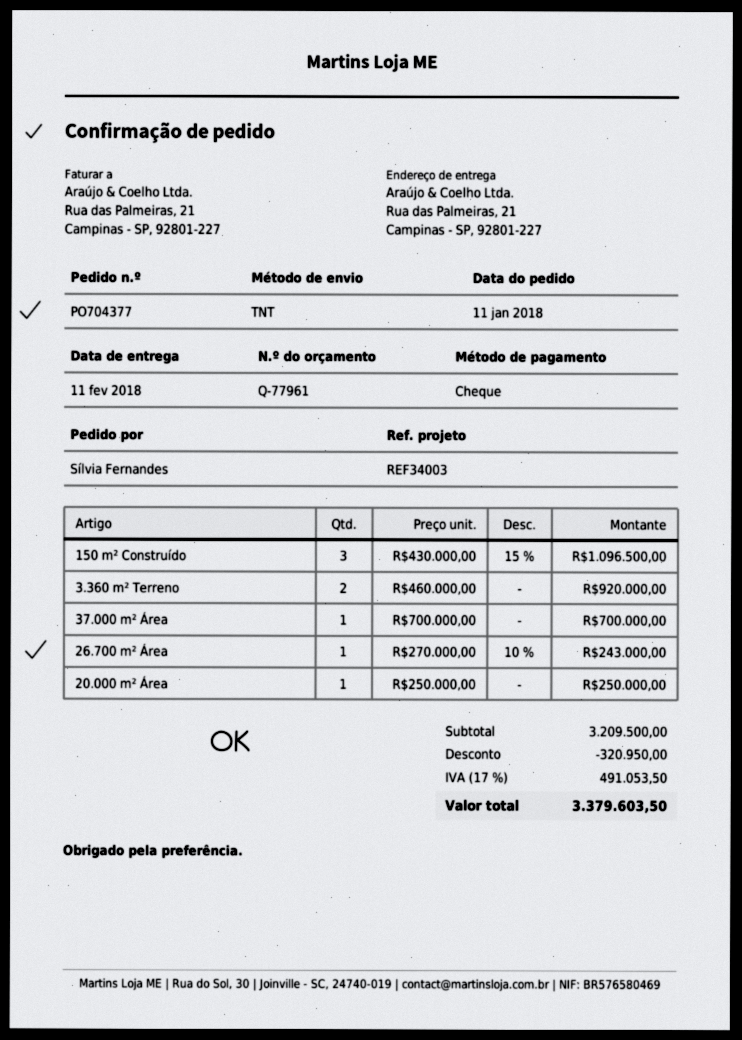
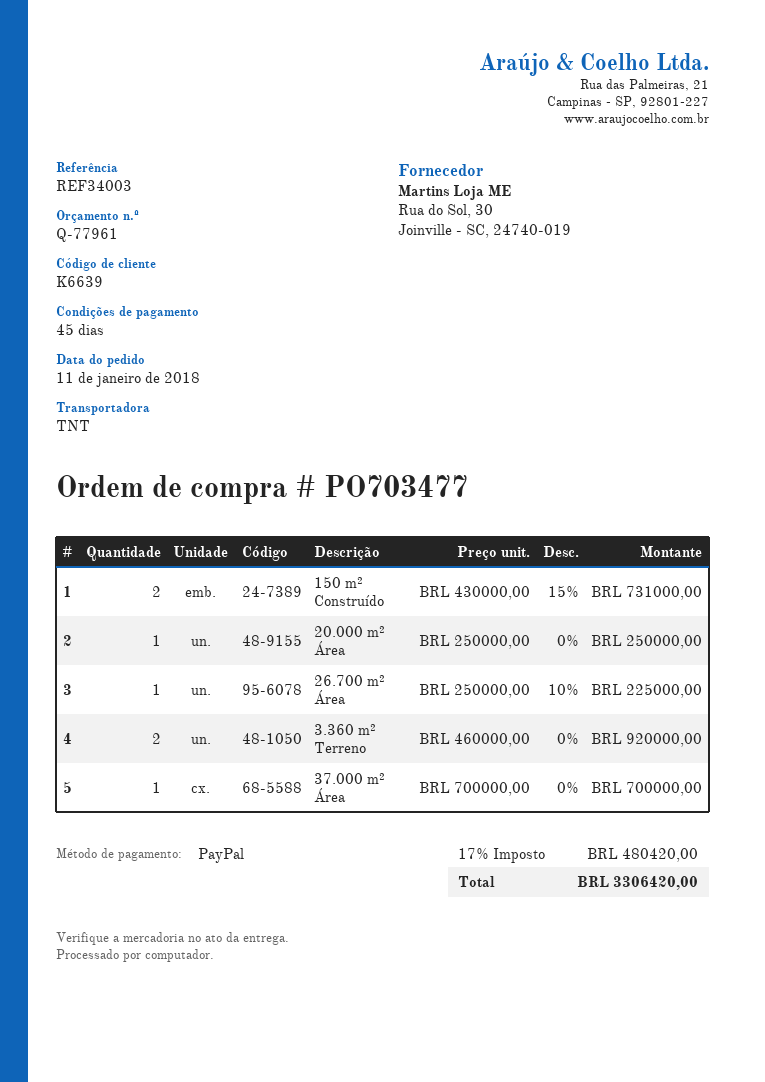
order number: PO704377 -> PO703477
payment method: cheque -> PayPal
150 m² Construído: 3 x 430000.00 - 15% = 1096500.00 -> 2 x 430000.00 - 15% = 731000.00
26.700 m² Área: 1 x 270000.00 - 10% = 243000.00 -> 1 x 250000.00 - 10% = 225000.00
discount: 320950.00 -> none
tax: 17% = 491053.50 -> 17% = 480420.00
total: 3379603.50 -> 3306420.00

